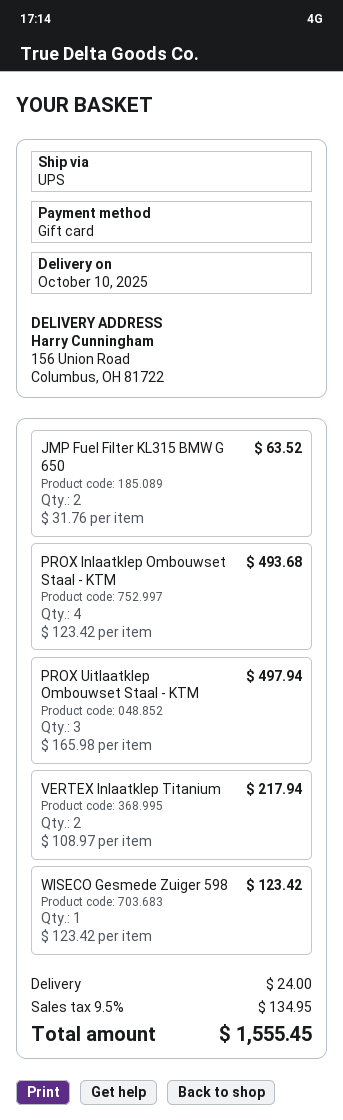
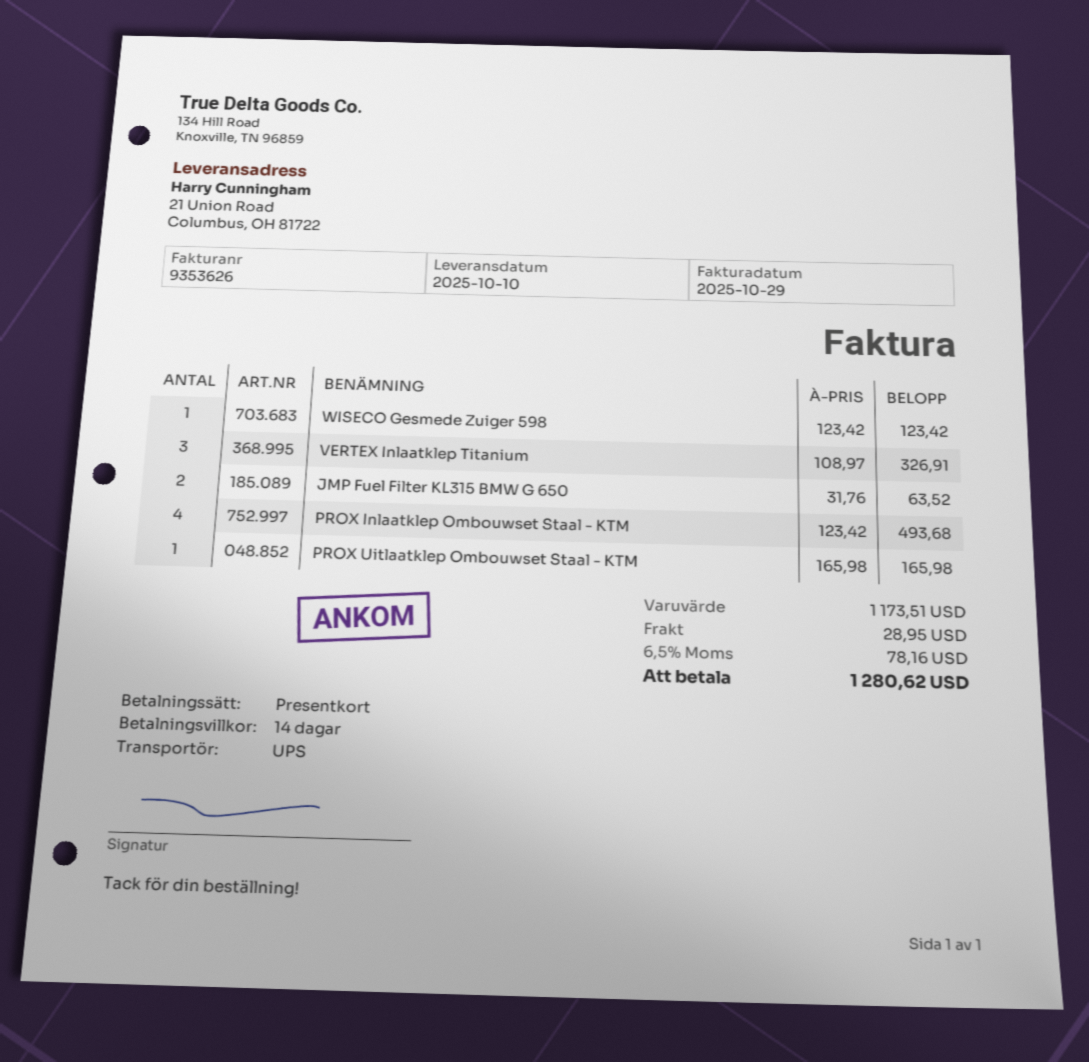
ship to: 156 Union Road, Columbus, OH 81722 -> 21 Union Road, Columbus, OH 81722
PROX Uitlaatklep Ombouwset Staal - KTM: 3 x 165.98 = 497.94 -> 1 x 165.98 = 165.98
VERTEX Inlaatklep Titanium: 2 x 108.97 = 217.94 -> 3 x 108.97 = 326.91
shipping: 24.00 -> 28.95
tax: 9.5% = 134.95 -> 6.5% = 78.16
total: 1555.45 -> 1280.62

